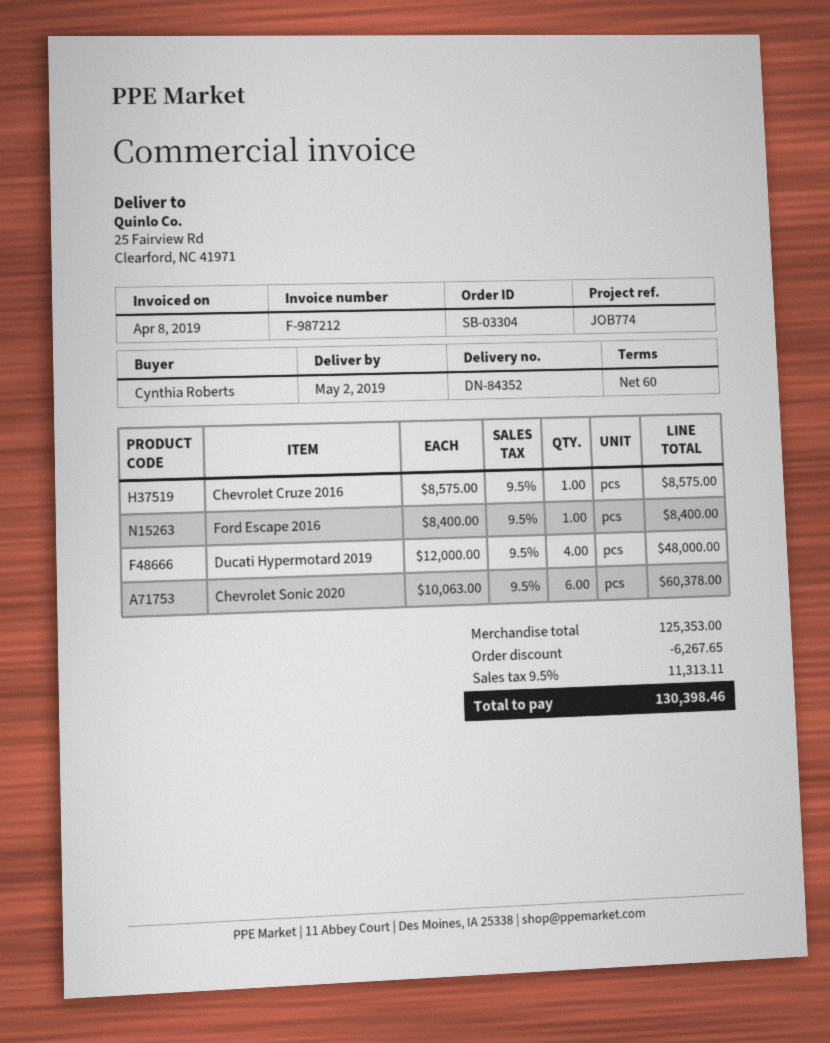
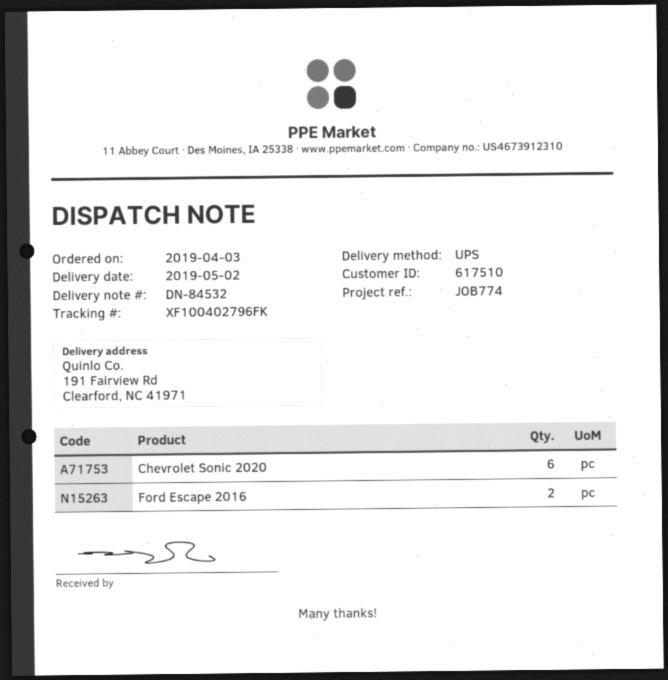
delivery note number: DN-84352 -> DN-84532
ship to: 25 Fairview Rd, Clearford, NC 41971 -> 191 Fairview Rd, Clearford, NC 41971
Chevrolet Cruze 2016: 1 -> none
Ford Escape 2016: 1 -> 2
Ducati Hypermotard 2019: 4 -> none

